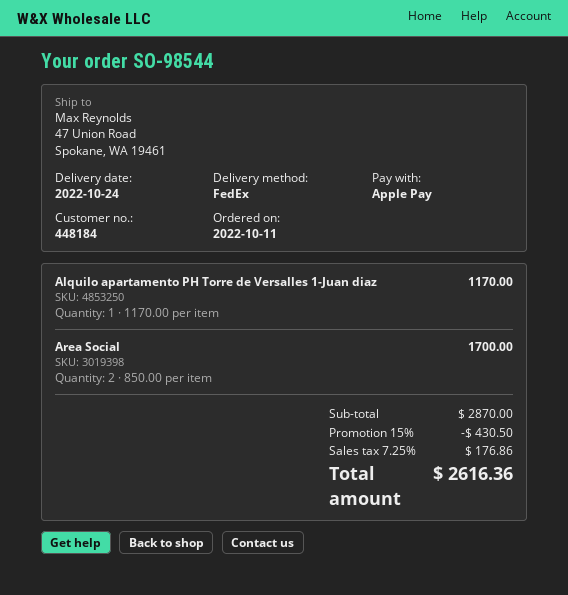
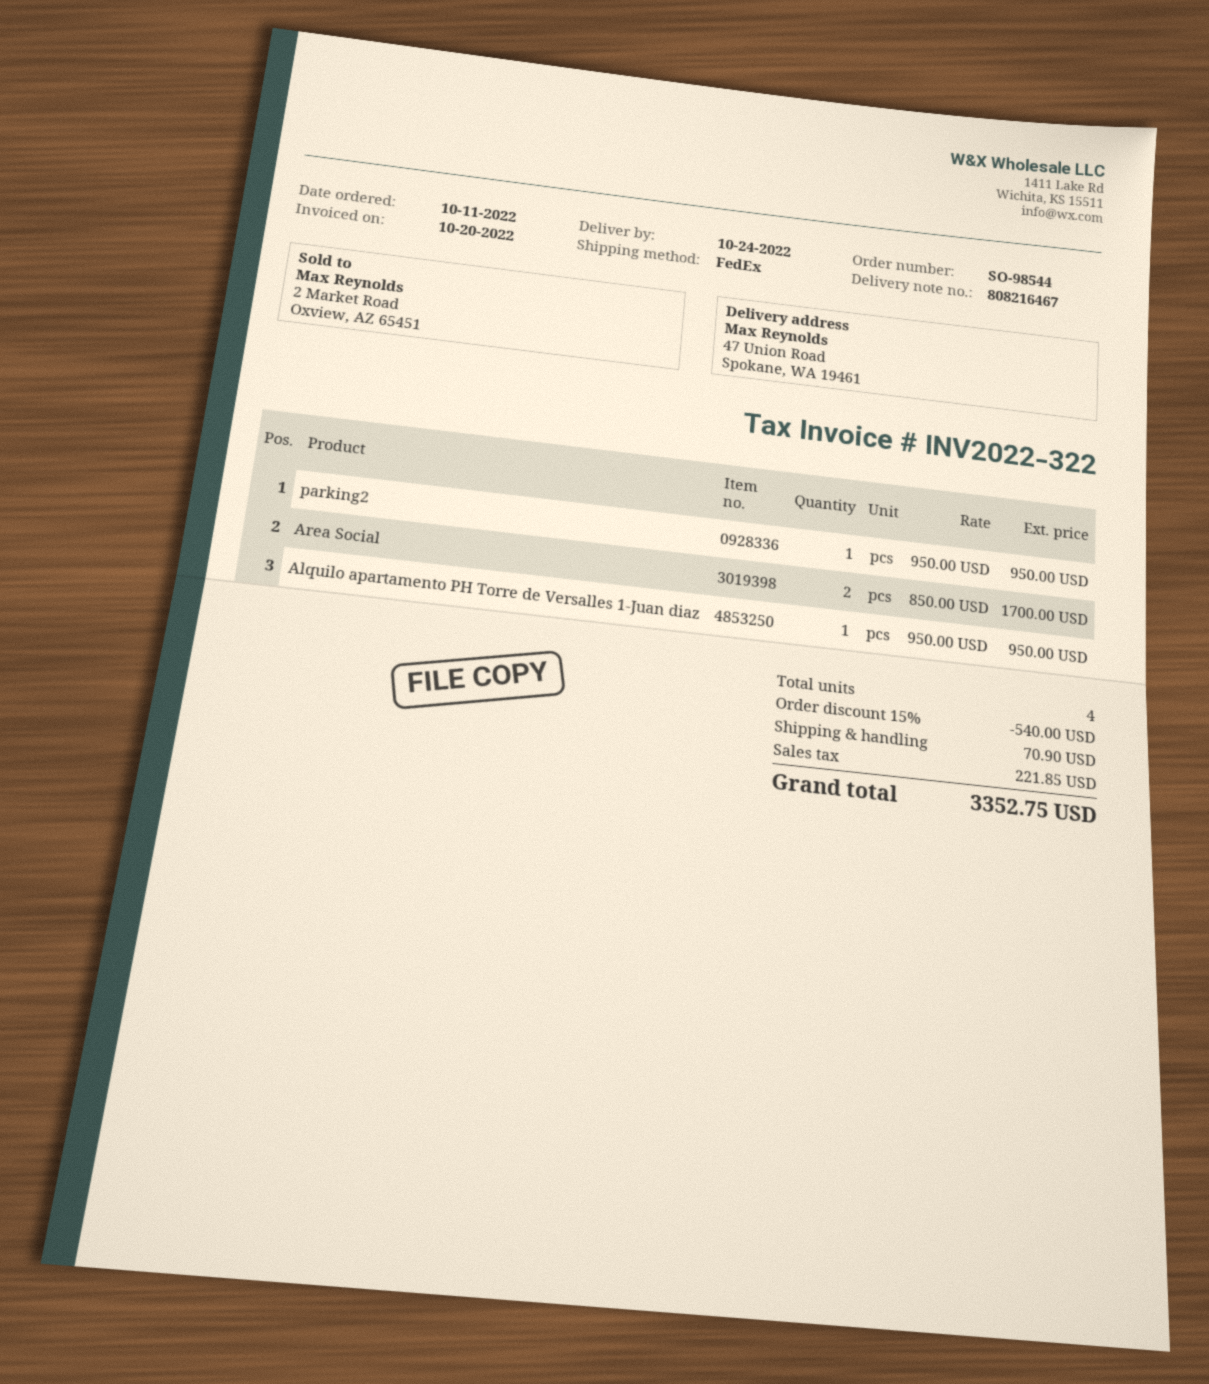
Alquilo apartamento PH Torre de Versalles 1-Juan diaz: 1 x 1170.00 = 1170.00 -> 1 x 950.00 = 950.00
parking2: none -> 1 x 950.00 = 950.00
discount: 15% = 430.50 -> 15% = 540.00
shipping: none -> 70.90
tax: 176.86 -> 221.85
total: 2616.36 -> 3352.75

